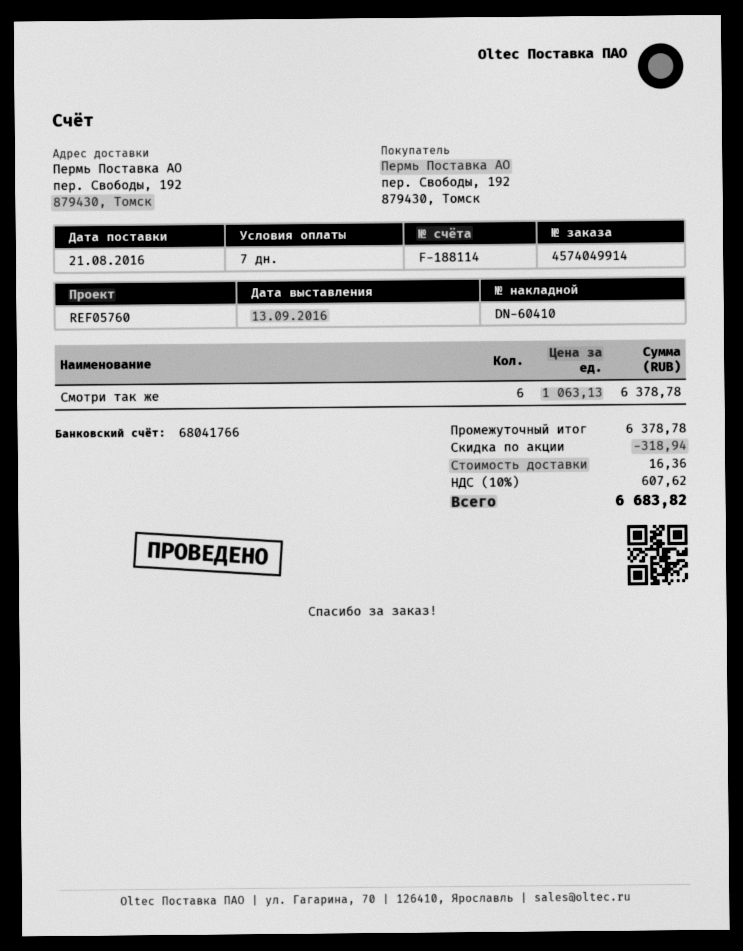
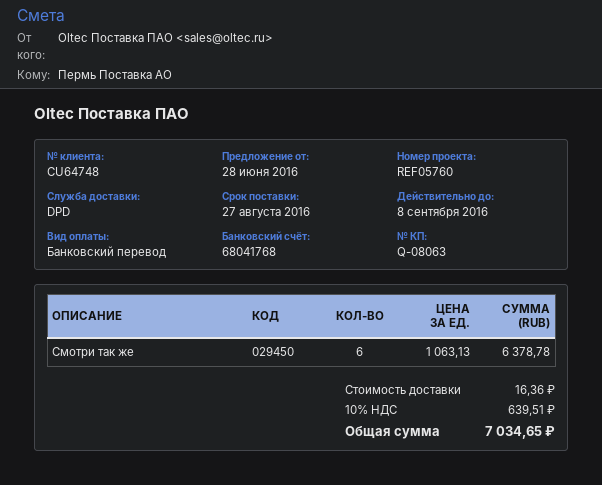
delivery date: 2016-08-21 -> 2016-08-27
bank account: 68041766 -> 68041768
discount: 318.94 -> none
tax: 10% = 607.62 -> 10% = 639.51
total: 6683.82 -> 7034.65

